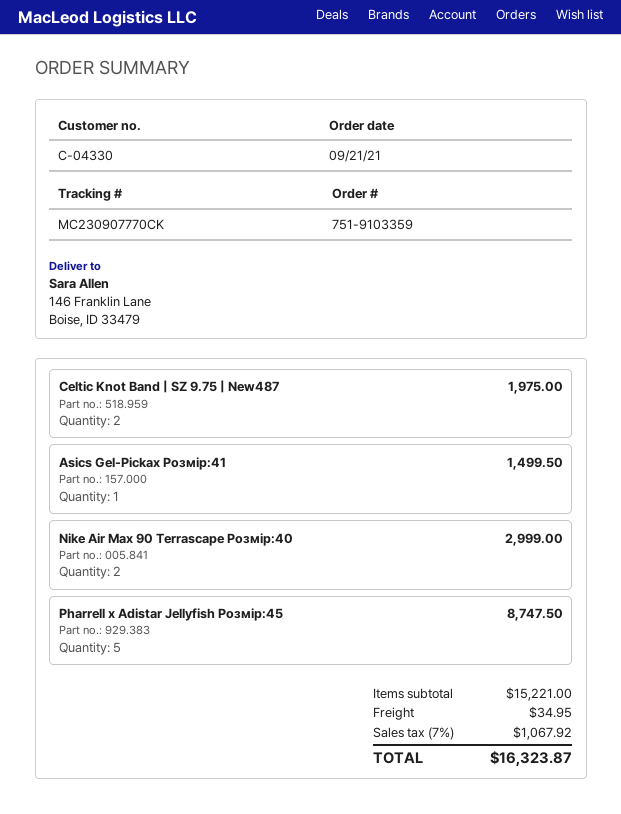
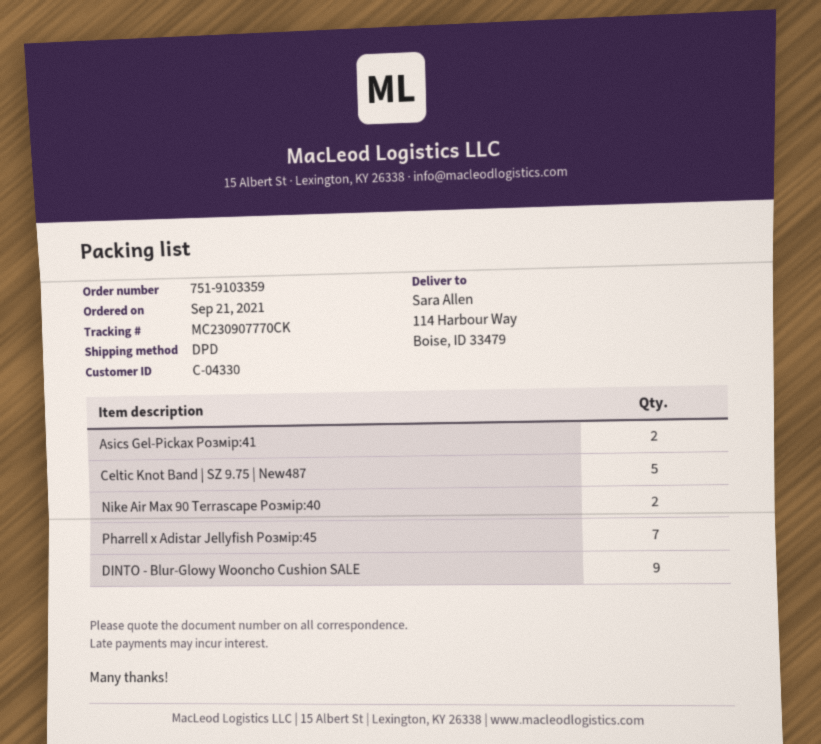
ship to: 146 Franklin Lane, Boise, ID 33479 -> 114 Harbour Way, Boise, ID 33479
Celtic Knot Band | SZ 9.75 | New487: 2 -> 5
Asics Gel-Pickax Розмір:41: 1 -> 2
Pharrell x Adistar Jellyfish Розмір:45: 5 -> 7
DINTO - Blur-Glowy Wooncho Cushion SALE: none -> 9

